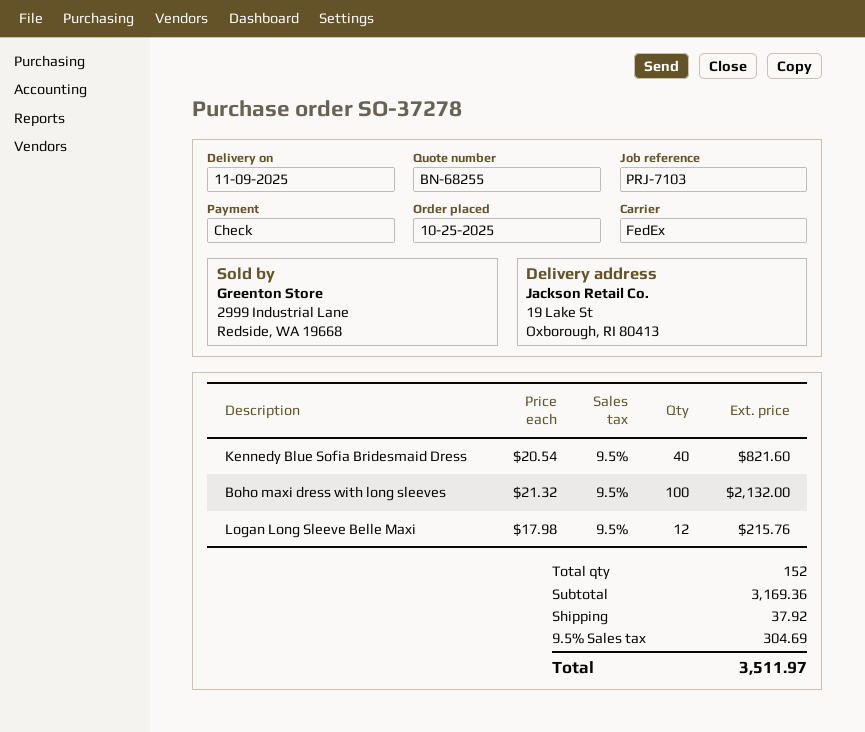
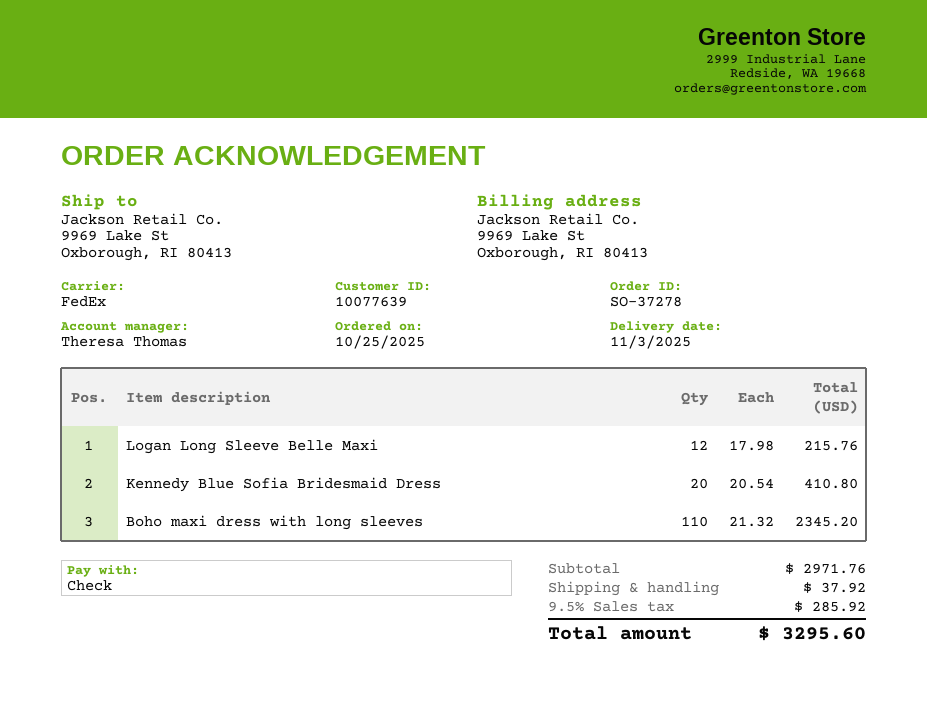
delivery date: 2025-11-09 -> 2025-11-03
ship to: 19 Lake St, Oxborough, RI 80413 -> 9969 Lake St, Oxborough, RI 80413
Kennedy Blue Sofia Bridesmaid Dress: 40 x 20.54 = 821.60 -> 20 x 20.54 = 410.80
Boho maxi dress with long sleeves: 100 x 21.32 = 2132.00 -> 110 x 21.32 = 2345.20
subtotal: 3169.36 -> 2971.76
tax: 9.5% = 304.69 -> 9.5% = 285.92
total: 3511.97 -> 3295.60

